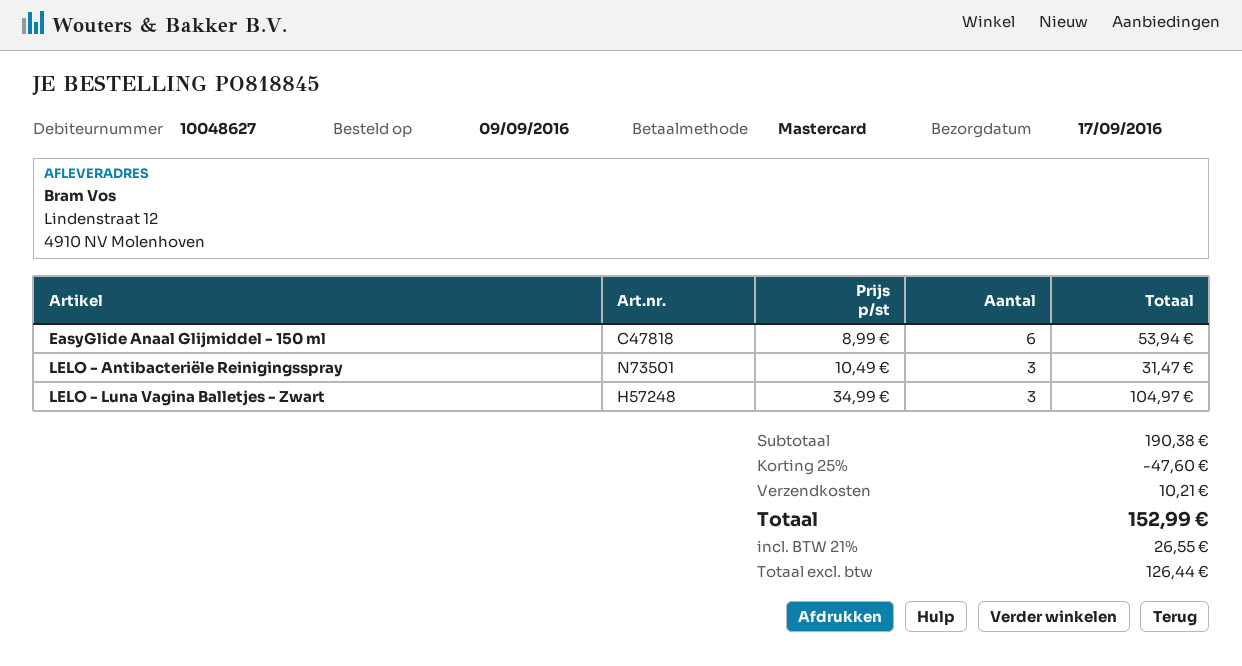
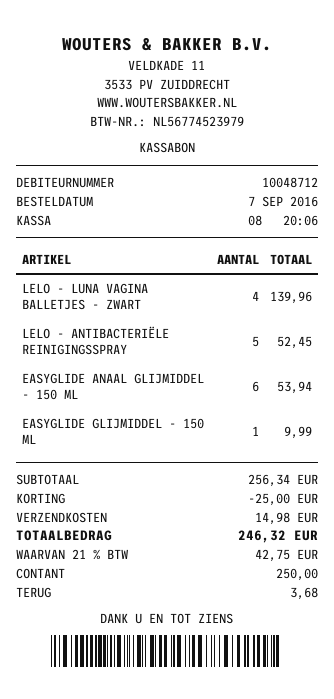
order date: 2016-09-09 -> 2016-09-07
customer number: 10048627 -> 10048712
payment method: Mastercard -> cash
LELO - Antibacteriële Reinigingsspray: 3 for 31.47 -> 5 for 52.45
LELO - Luna Vagina Balletjes - Zwart: 3 for 104.97 -> 4 for 139.96
EASYGLIDE GLIJMIDDEL - 150 ML: none -> 1 for 9.99
subtotal: 190.38 -> 256.34
discount: 47.60 -> 25.00
shipping: 10.21 -> 14.98
tax: 21% = 26.55 -> 21% = 42.75
total: 152.99 -> 246.32

